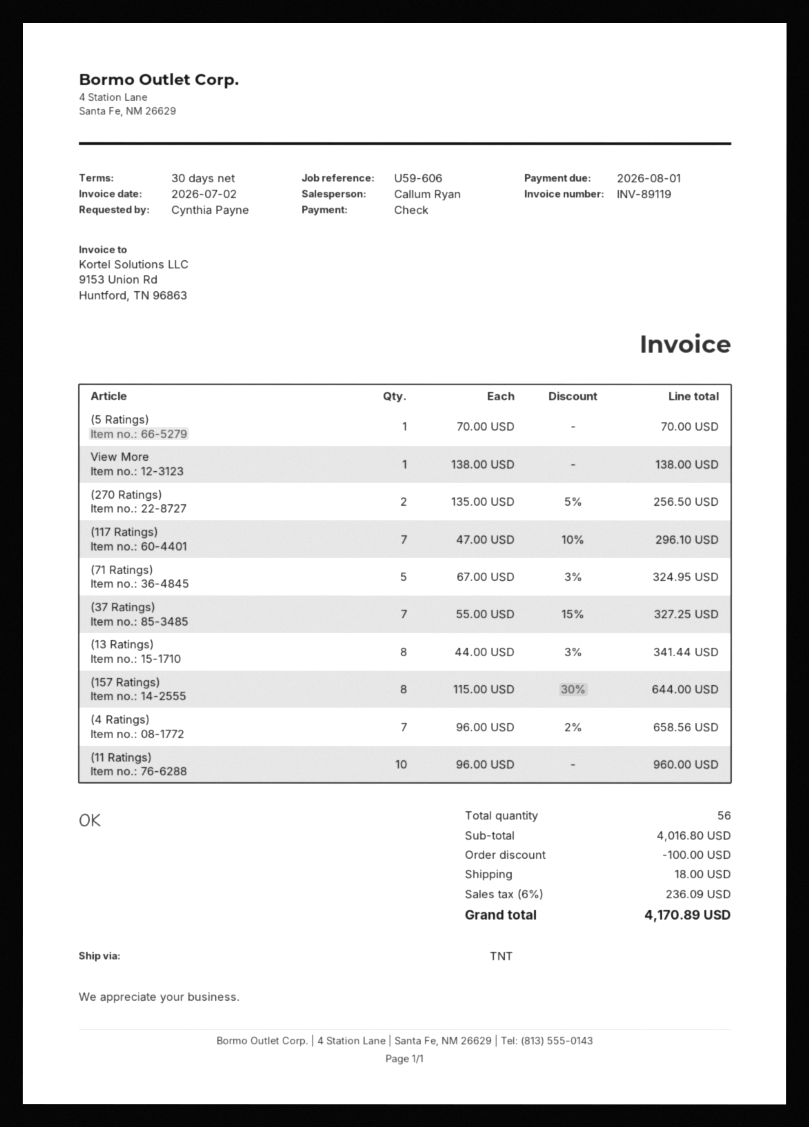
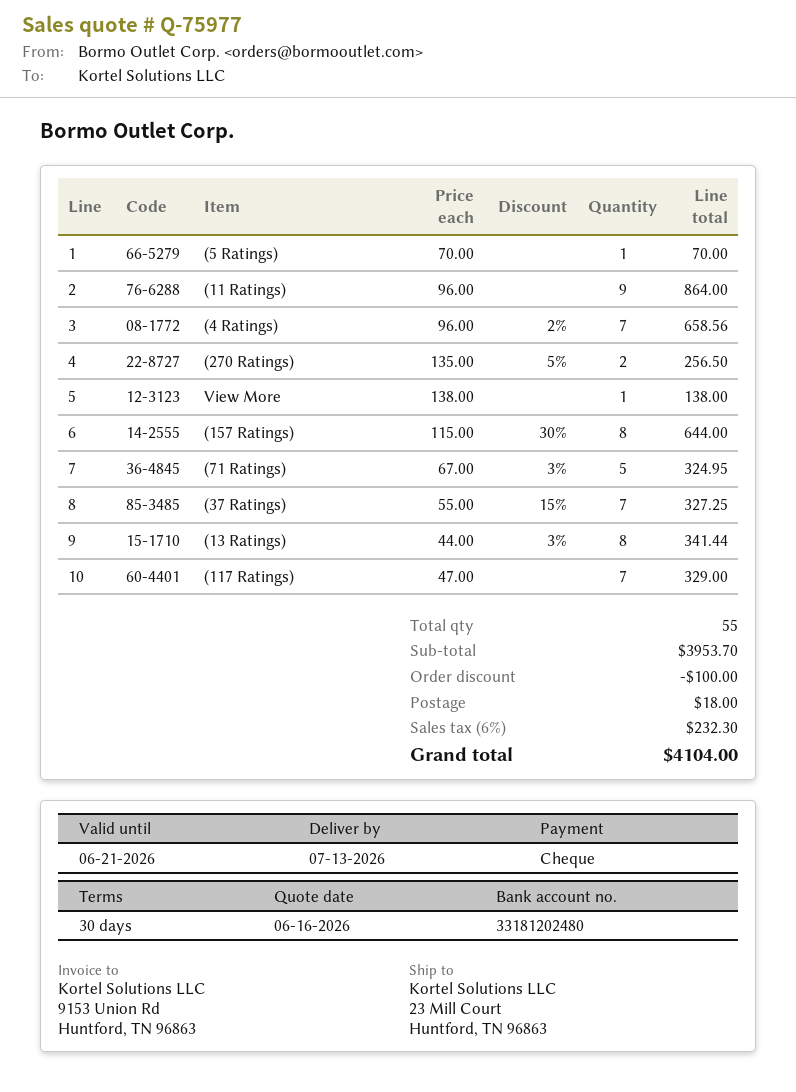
(117 Ratings): 7 x 47.00 - 10% = 296.10 -> 7 x 47.00 = 329.00
(11 Ratings): 10 x 96.00 = 960.00 -> 9 x 96.00 = 864.00
total quantity: 56 -> 55
subtotal: 4016.80 -> 3953.70
tax: 6% = 236.09 -> 6% = 232.30
total: 4170.89 -> 4104.00

